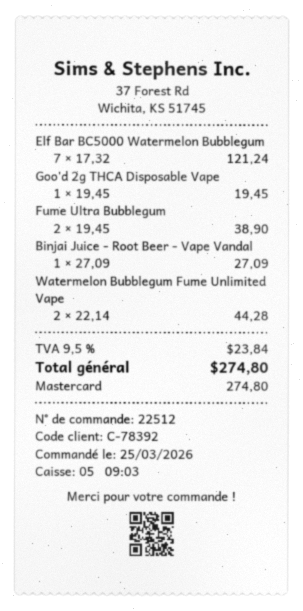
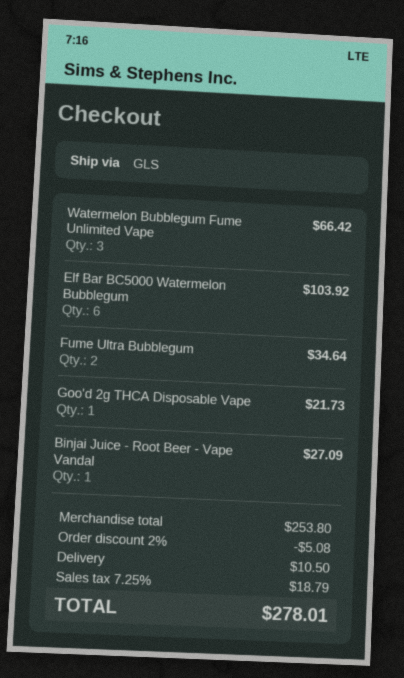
Elf Bar BC5000 Watermelon Bubblegum: 7 for 121.24 -> 6 for 103.92
Goo'd 2g THCA Disposable Vape: 1 for 19.45 -> 1 for 21.73
Fume Ultra Bubblegum: 2 for 38.90 -> 2 for 34.64
Watermelon Bubblegum Fume Unlimited Vape: 2 for 44.28 -> 3 for 66.42
discount: none -> 2% = 5.08
shipping: none -> 10.50
tax: 9.5% = 23.84 -> 7.25% = 18.79
total: 274.80 -> 278.01

